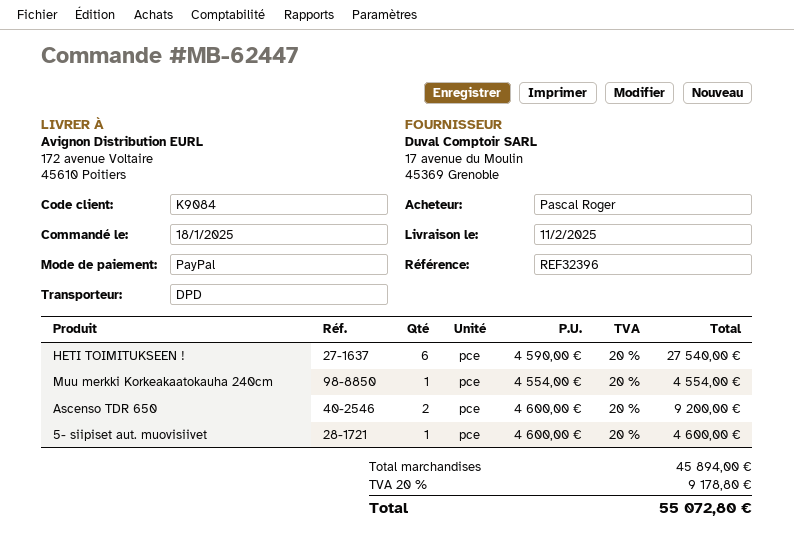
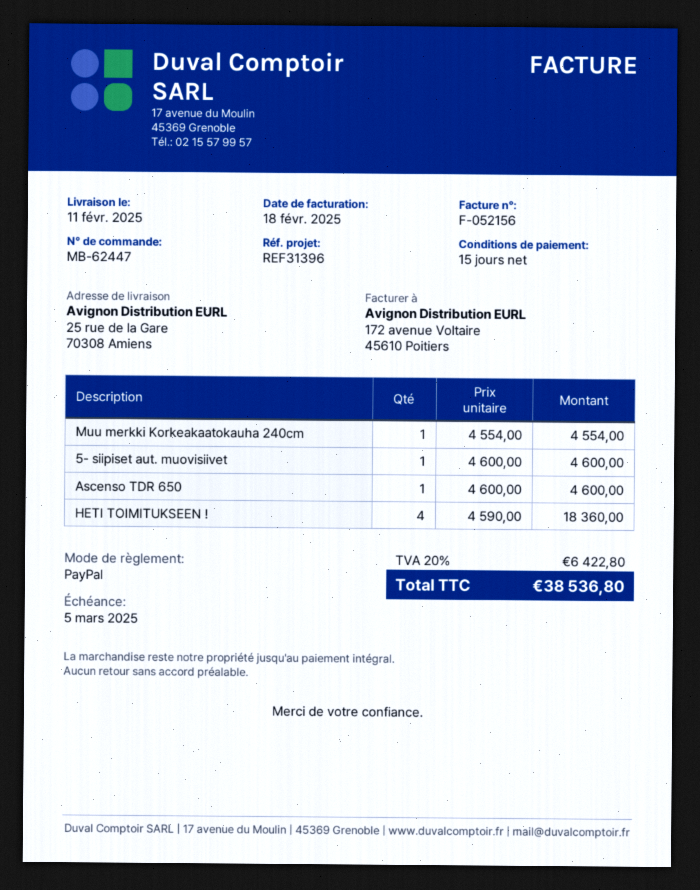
reference: REF32396 -> REF31396
ship to: 172 avenue Voltaire, 45610 Poitiers -> 25 rue de la Gare, 70308 Amiens
HETI TOIMITUKSEEN !: 6 x 4590.00 = 27540.00 -> 4 x 4590.00 = 18360.00
Ascenso TDR 650: 2 x 4600.00 = 9200.00 -> 1 x 4600.00 = 4600.00
tax: 20% = 9178.80 -> 20% = 6422.80
total: 55072.80 -> 38536.80

